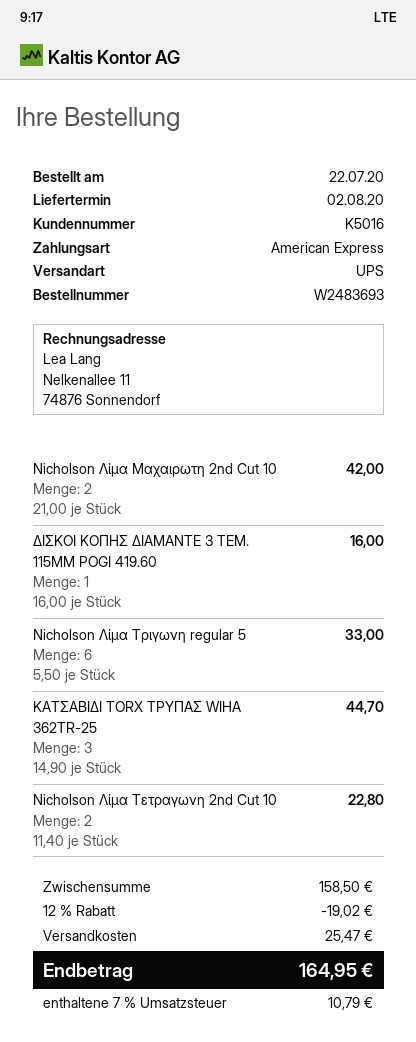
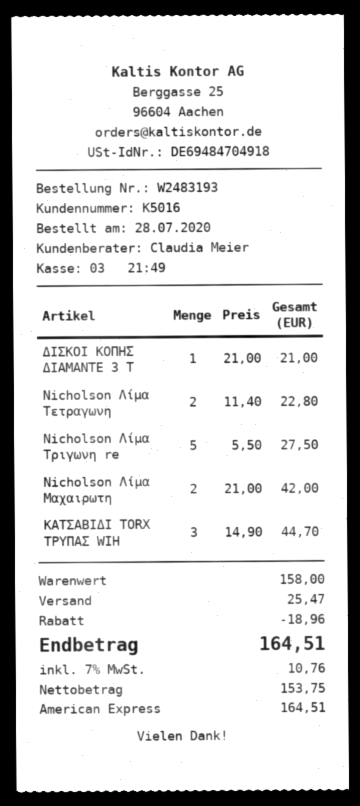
order number: W2483693 -> W2483193
order date: 2020-07-22 -> 2020-07-28
ΔΙΣΚΟΙ ΚΟΠΗΣ ΔΙΑΜΑΝΤΕ 3 ΤΕΜ. 115MM POGI 419.60: 1 x 16.00 = 16.00 -> 1 x 21.00 = 21.00
Nicholson Λίμα Τριγωνη regular 5: 6 x 5.50 = 33.00 -> 5 x 5.50 = 27.50
subtotal: 158.50 -> 158.00
discount: 19.02 -> 18.96
tax: 7% = 10.79 -> 7% = 10.76
total: 164.95 -> 164.51

